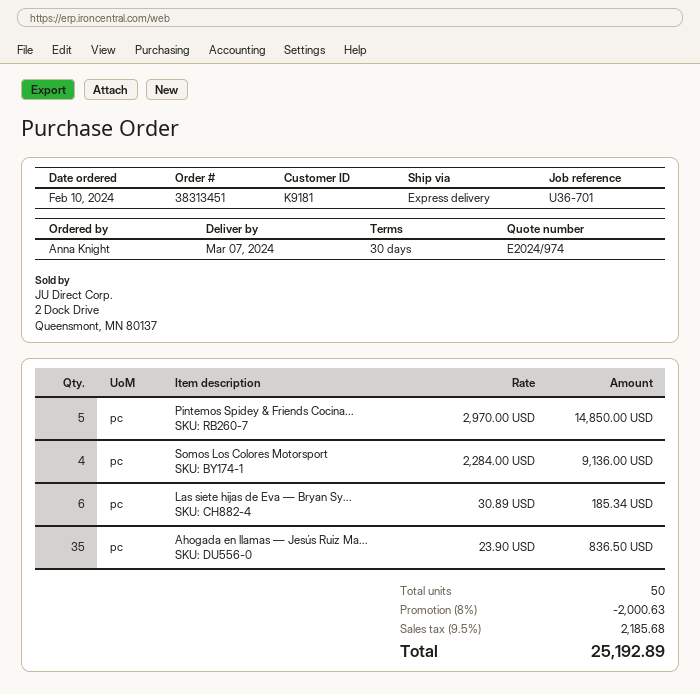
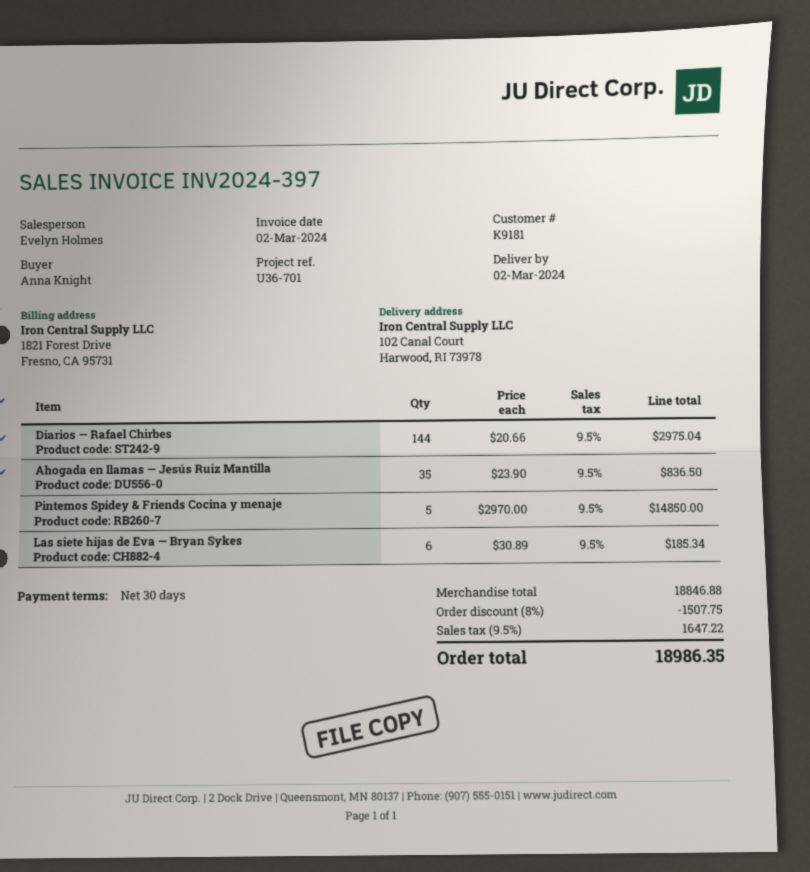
delivery date: 2024-03-07 -> 2024-03-02
Somos Los Colores Motorsport: 4 x 2284.00 = 9136.00 -> none
Diarios — Rafael Chirbes: none -> 144 x 20.66 = 2975.04
discount: 8% = 2000.63 -> 8% = 1507.75
tax: 9.5% = 2185.68 -> 9.5% = 1647.22
total: 25192.89 -> 18986.35

